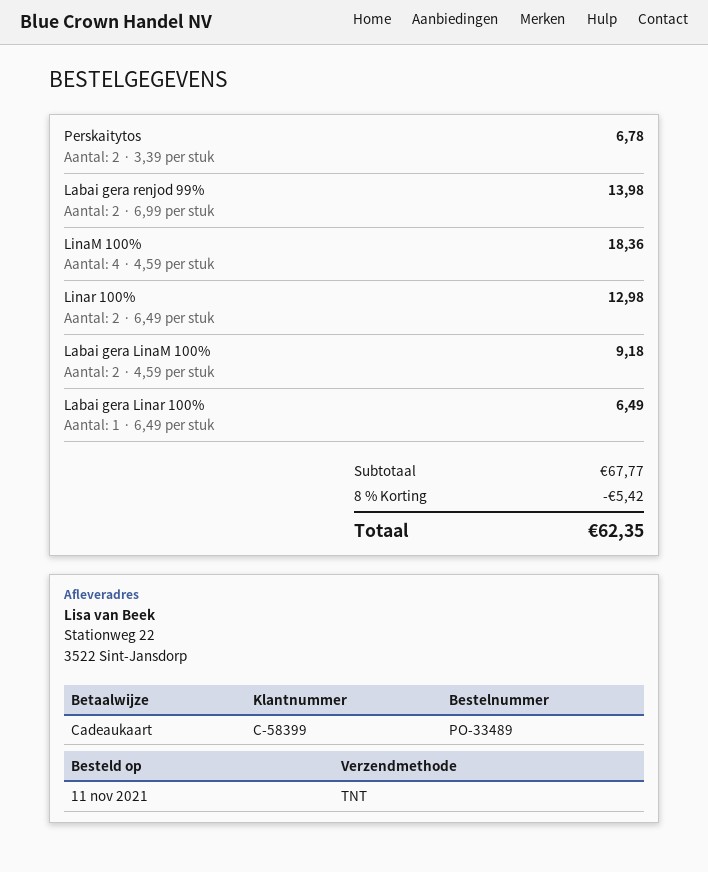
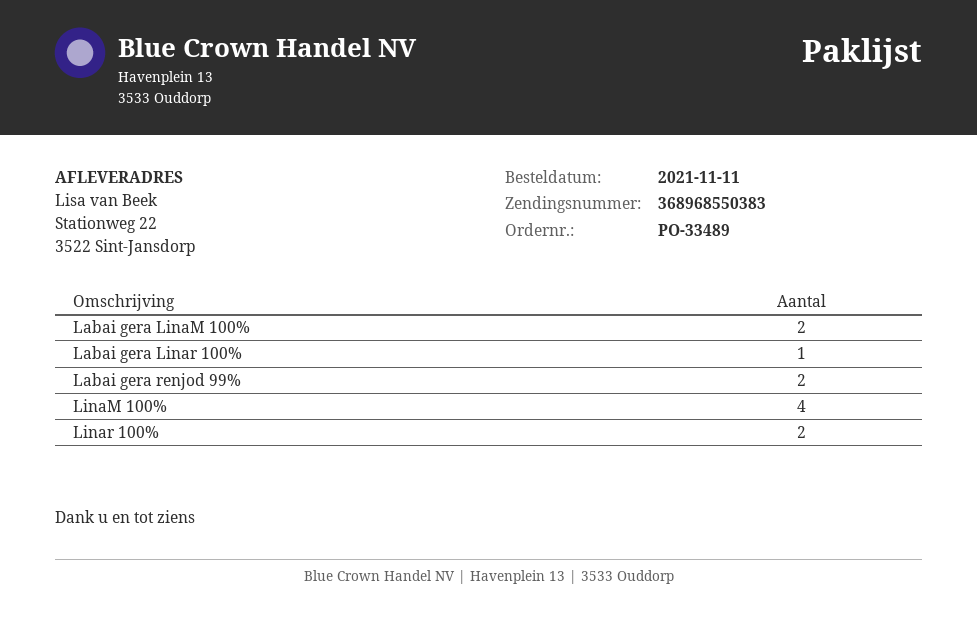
Perskaitytos: 2 -> none

